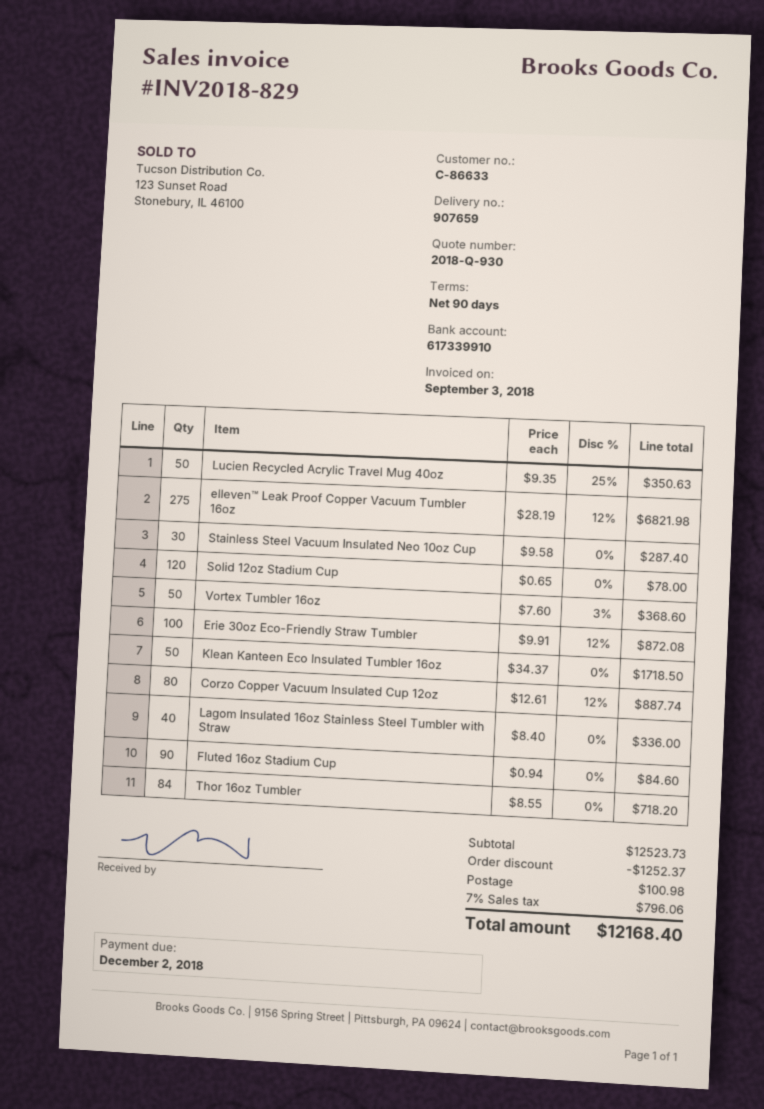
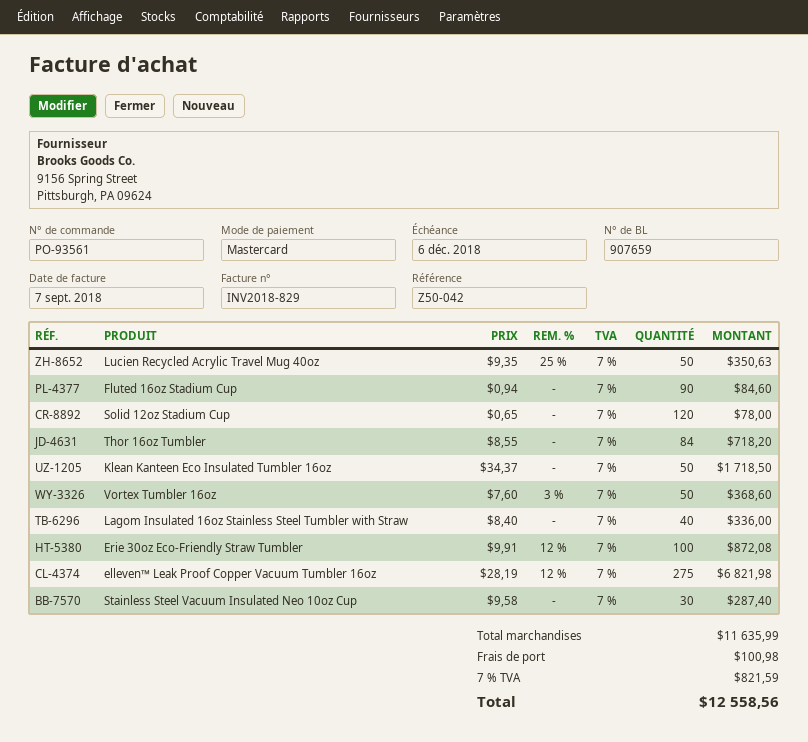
invoice date: 2018-09-03 -> 2018-09-07
due date: 2018-12-02 -> 2018-12-06
Corzo Copper Vacuum Insulated Cup 12oz: 80 x 12.61 - 12% = 887.74 -> none
subtotal: 12523.73 -> 11635.99
discount: 1252.37 -> none
tax: 7% = 796.06 -> 7% = 821.59
total: 12168.40 -> 12558.56

